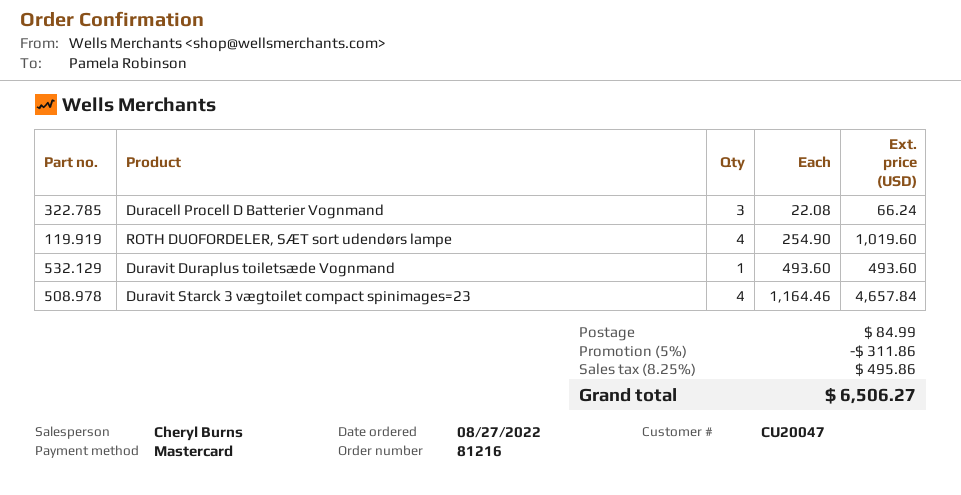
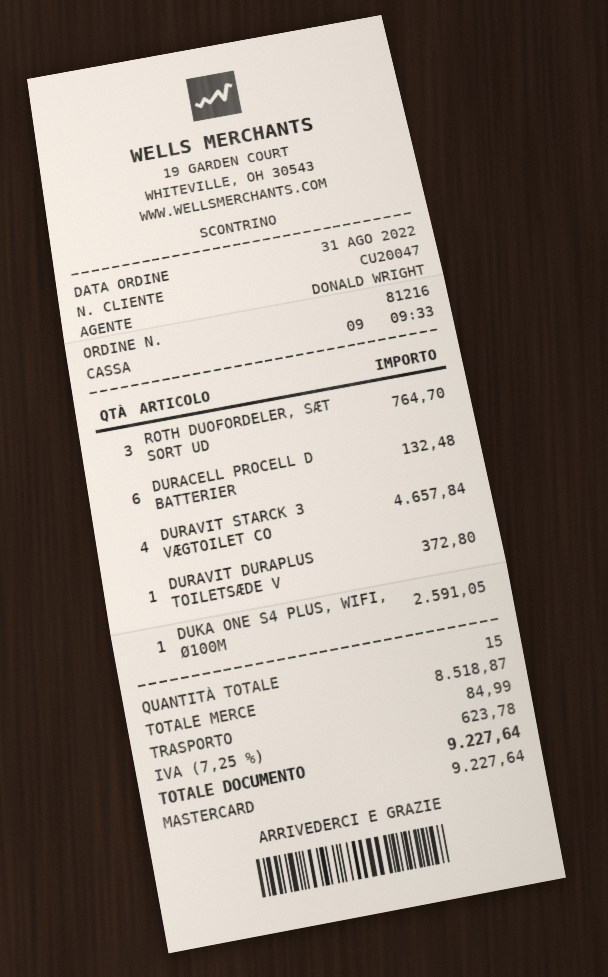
order date: 2022-08-27 -> 2022-08-31
sales rep: Cheryl Burns -> DONALD WRIGHT
Duracell Procell D Batterier Vognmand: 3 for 66.24 -> 6 for 132.48
ROTH DUOFORDELER, SÆT sort udendørs lampe: 4 for 1019.60 -> 3 for 764.70
Duravit Duraplus toiletsæde Vognmand: 1 for 493.60 -> 1 for 372.80
DUKA ONE S4 PLUS, WIFI, Ø100M: none -> 1 for 2591.05
discount: 5% = 311.86 -> none
tax: 8.25% = 495.86 -> 7.25% = 623.78
total: 6506.27 -> 9227.64

